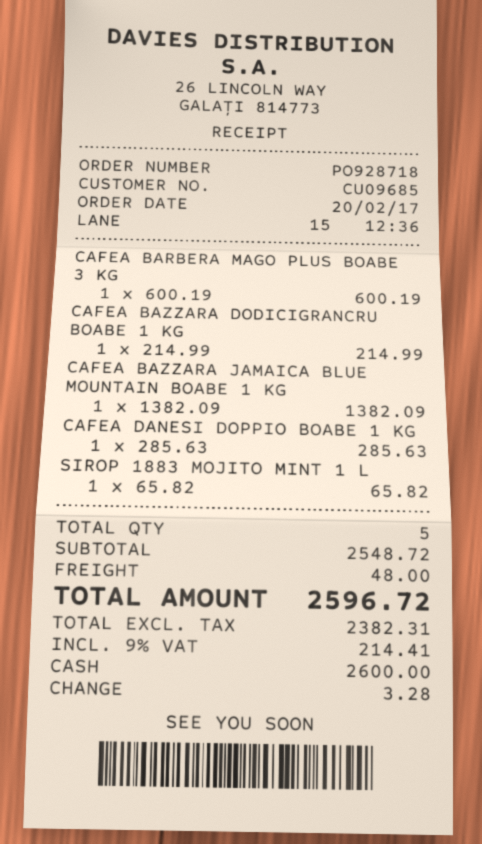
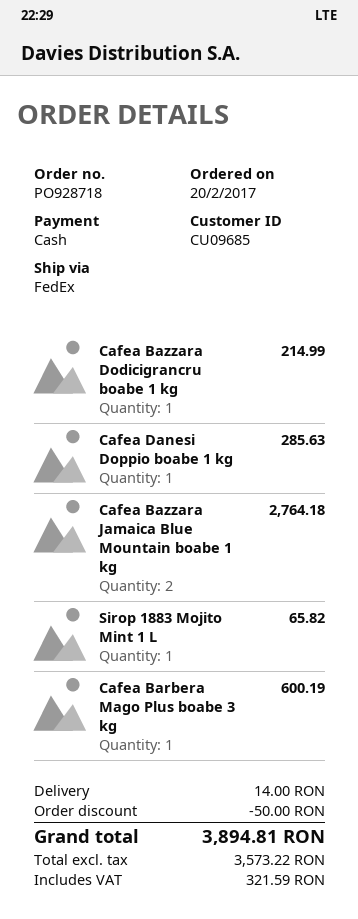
CAFEA BAZZARA JAMAICA BLUE MOUNTAIN BOABE 1 KG: 1 for 1382.09 -> 2 for 2764.18
discount: none -> 50.00
shipping: 48.00 -> 14.00
net: 2382.31 -> 3573.22
tax: 214.41 -> 321.59
total: 2596.72 -> 3894.81

